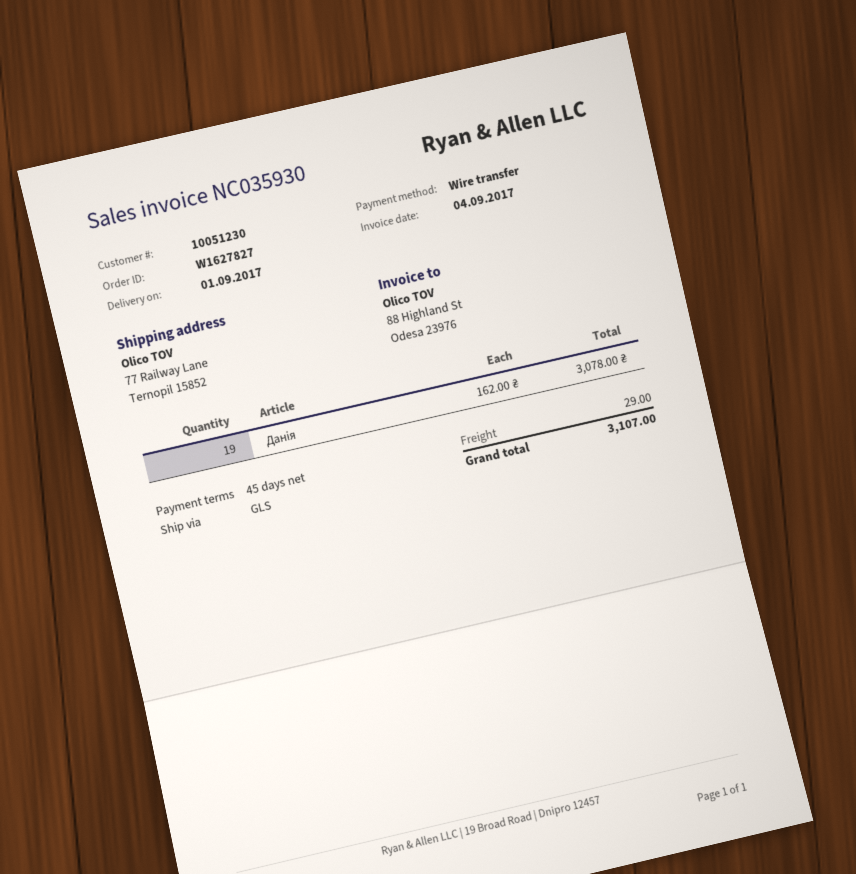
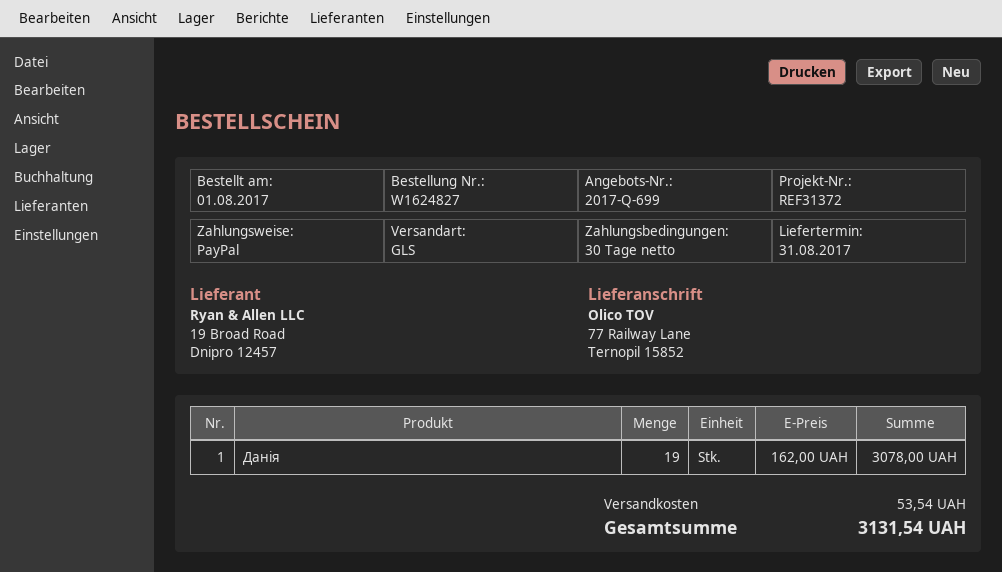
order number: W1627827 -> W1624827
delivery date: 2017-09-01 -> 2017-08-31
payment terms: 45 days -> 30 days
payment method: bank transfer -> PayPal
shipping: 29.00 -> 53.54
total: 3107.00 -> 3131.54

